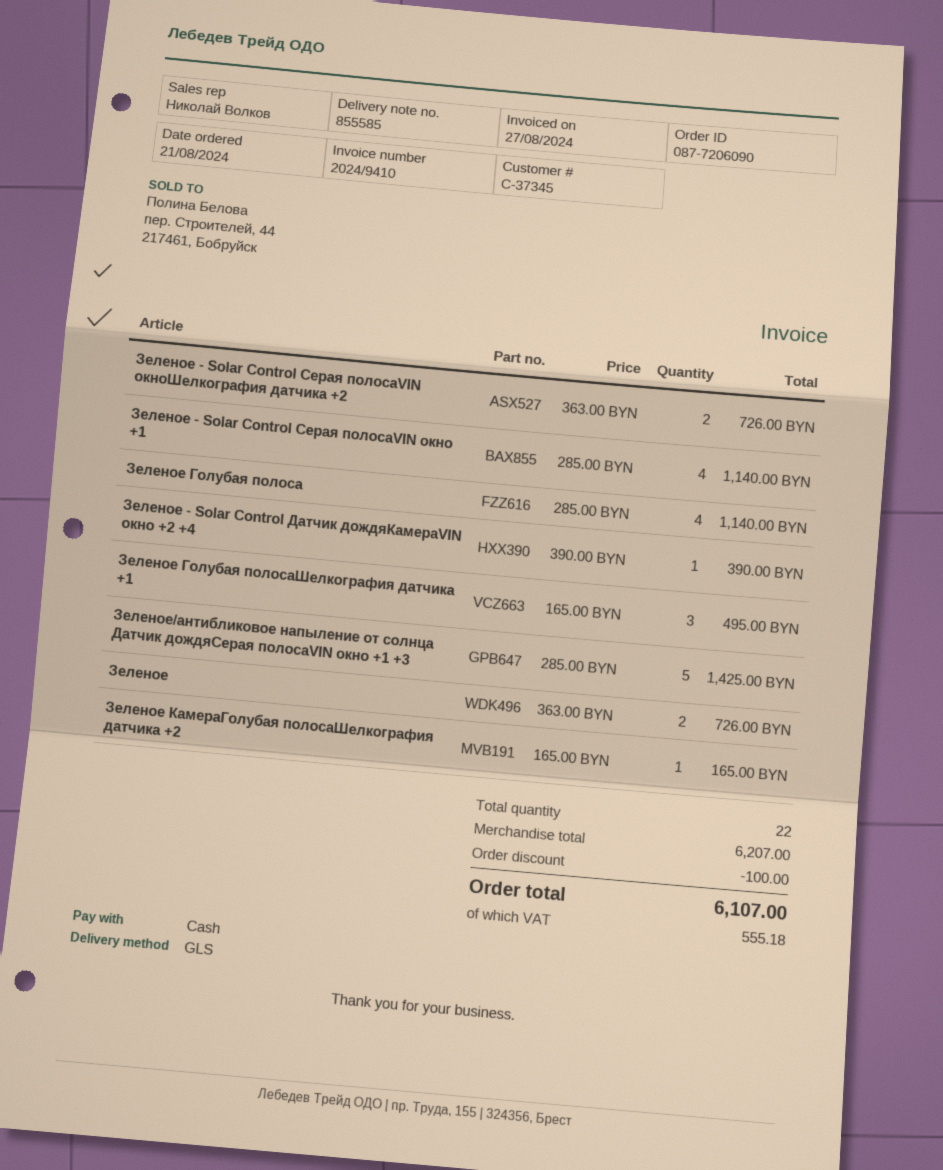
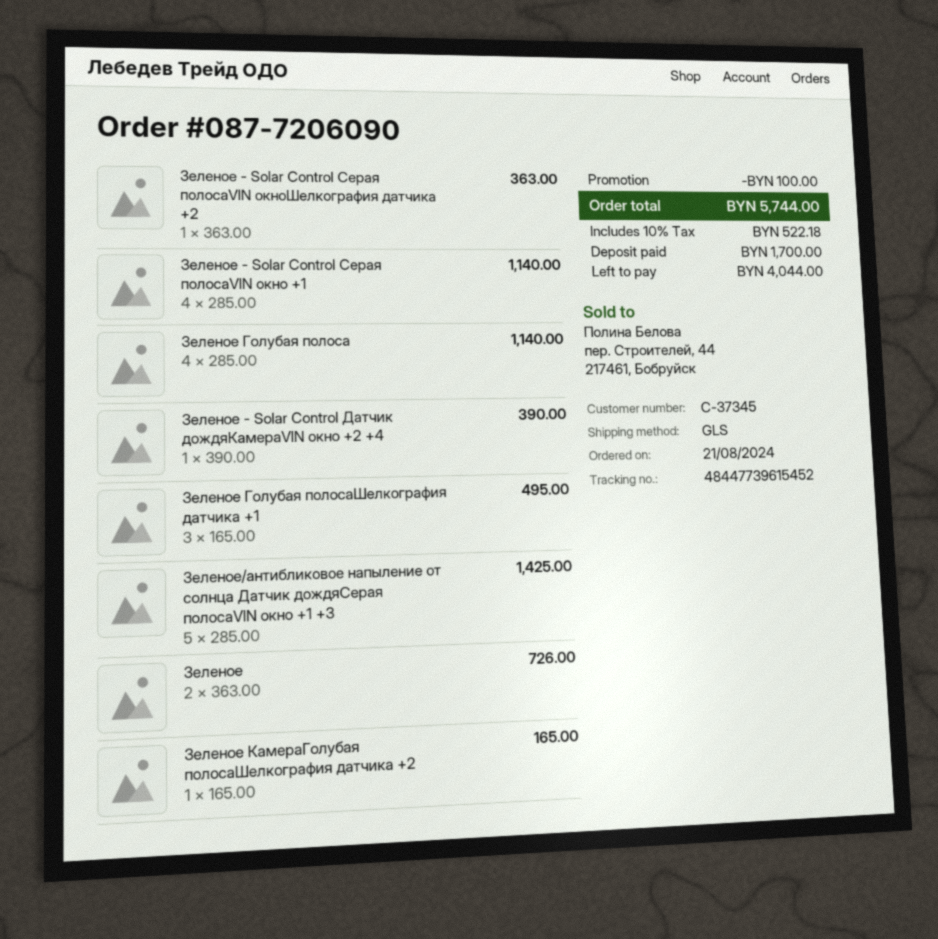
Зеленое - Solar Control Серая полосаVIN окноШелкография датчика +2: 2 x 363.00 = 726.00 -> 1 x 363.00 = 363.00
tax: 555.18 -> 522.18
total: 6107.00 -> 5744.00

